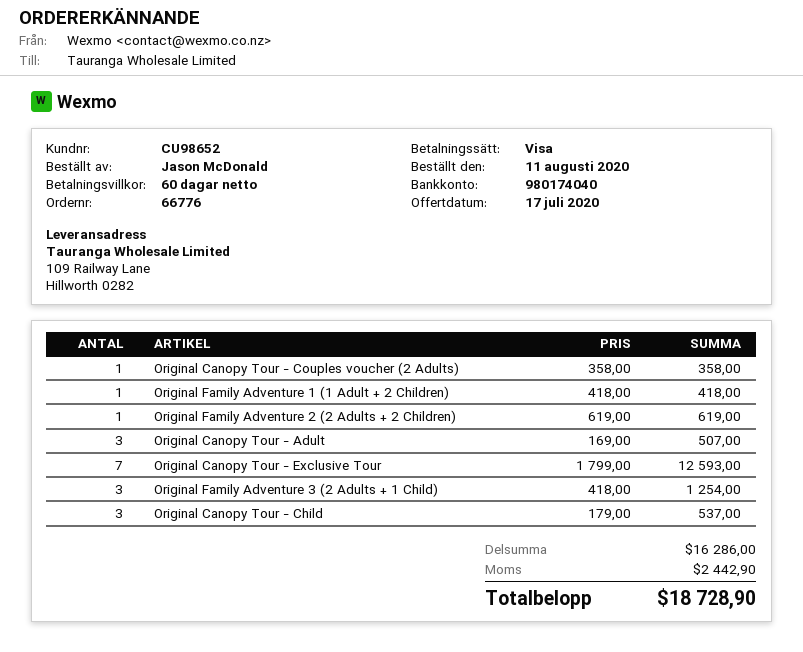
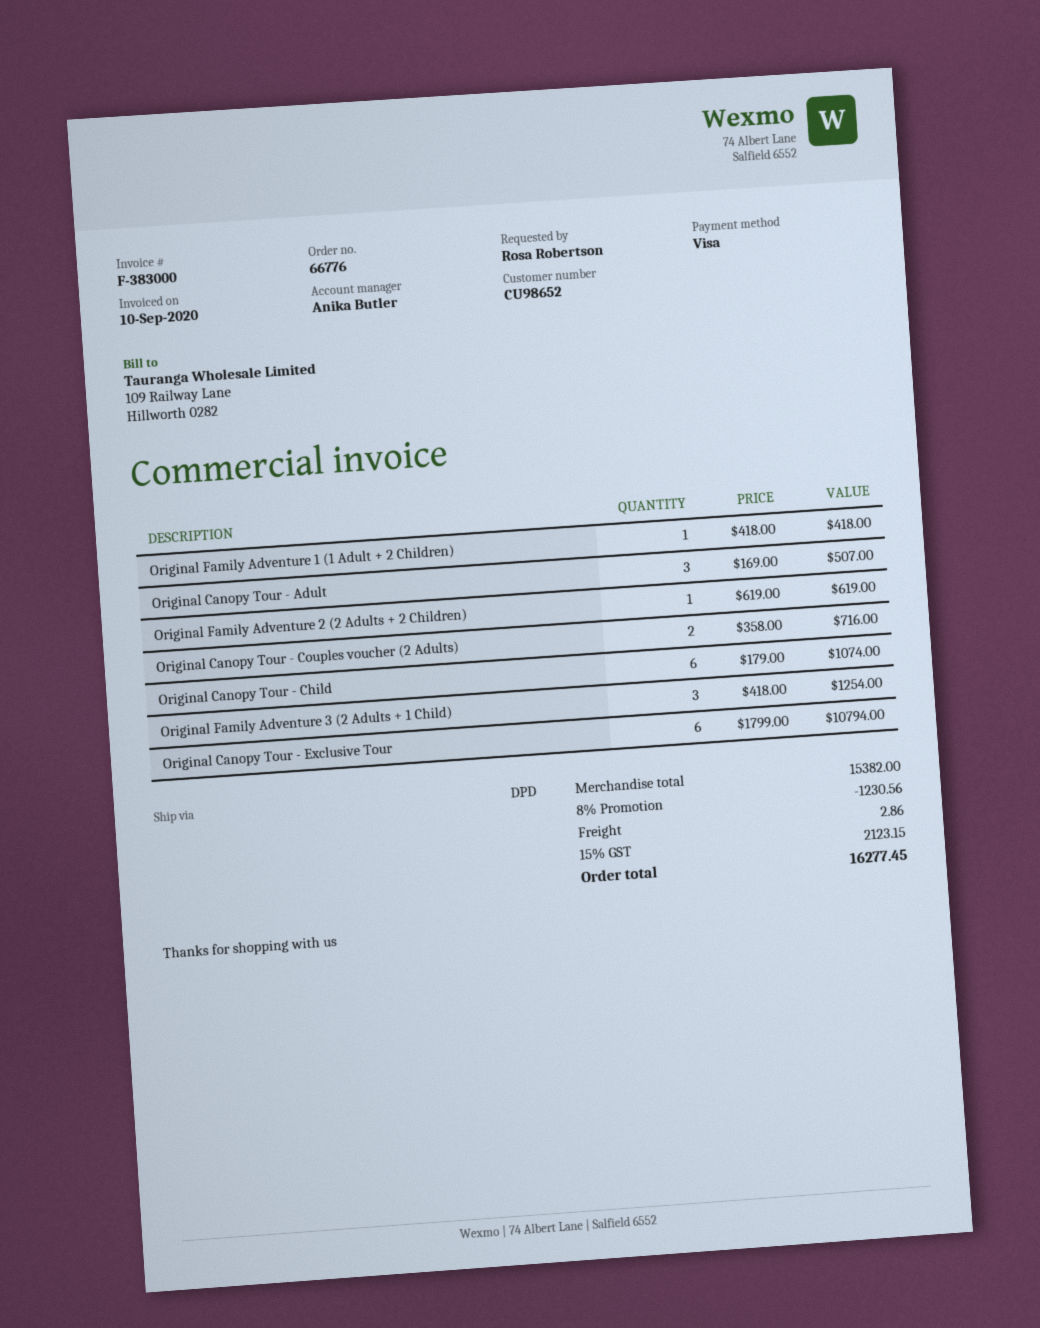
ordered by: Jason McDonald -> Rosa Robertson
Original Canopy Tour - Couples voucher (2 Adults): 1 x 358.00 = 358.00 -> 2 x 358.00 = 716.00
Original Canopy Tour - Exclusive Tour: 7 x 1799.00 = 12593.00 -> 6 x 1799.00 = 10794.00
Original Canopy Tour - Child: 3 x 179.00 = 537.00 -> 6 x 179.00 = 1074.00
subtotal: 16286.00 -> 15382.00
discount: none -> 8% = 1230.56
shipping: none -> 2.86
tax: 2442.90 -> 2123.15
total: 18728.90 -> 16277.45

